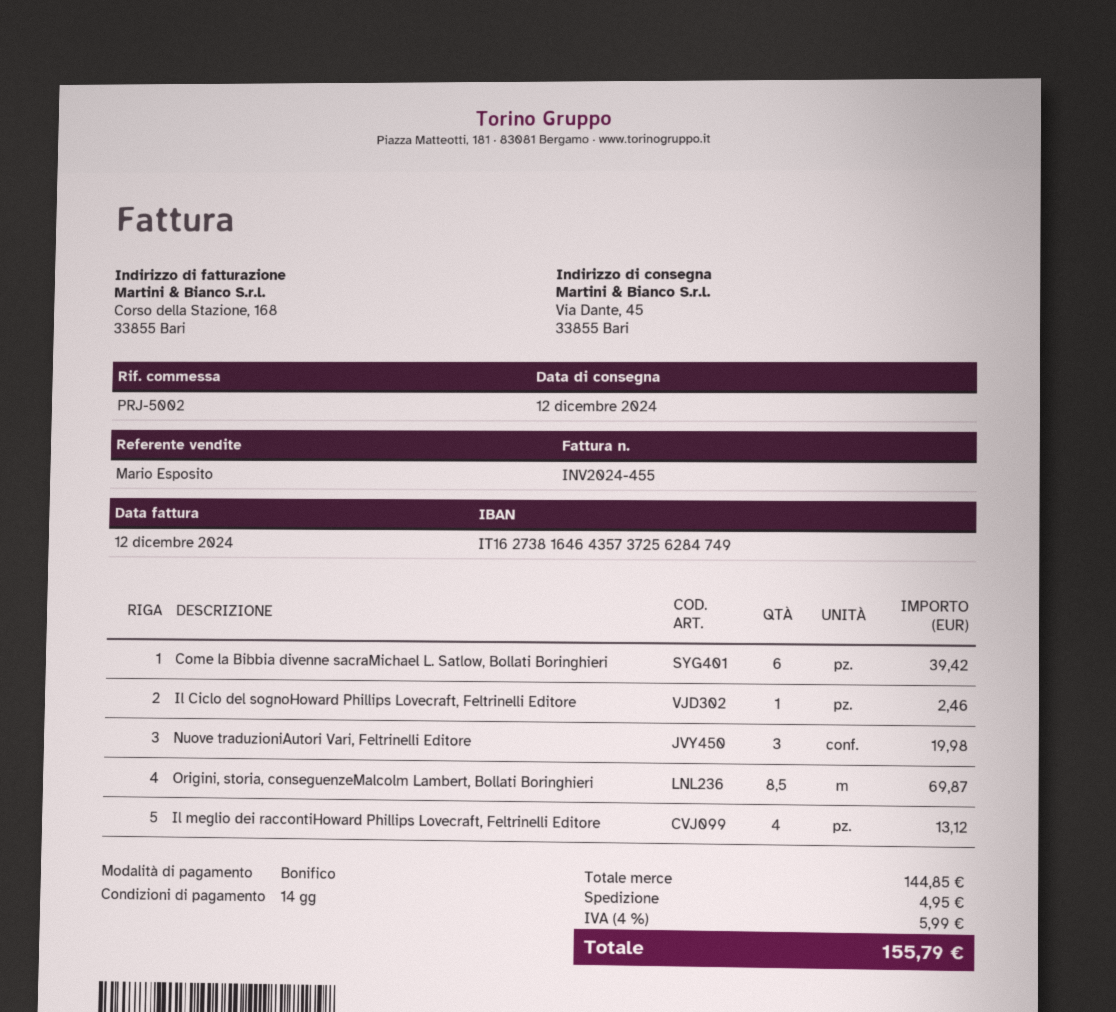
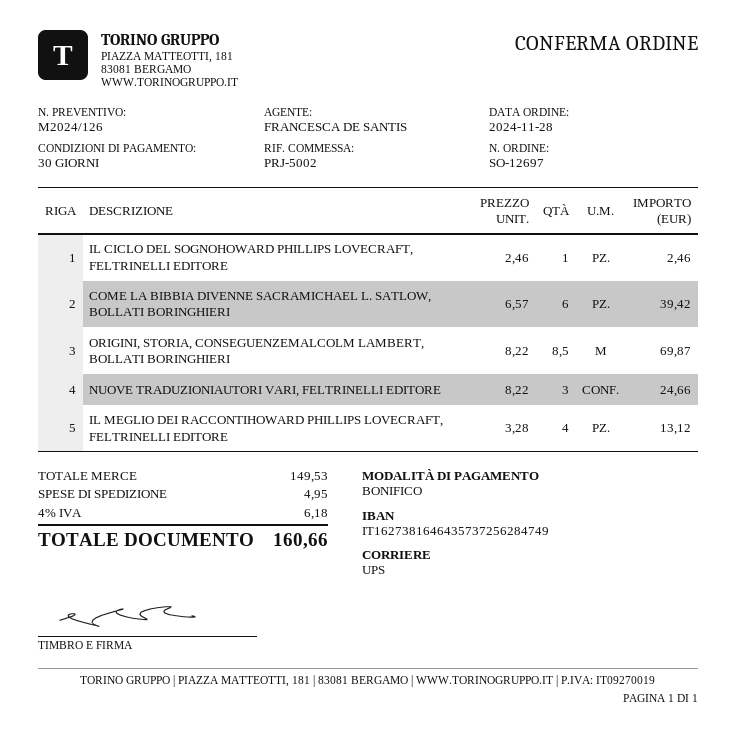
payment terms: 14 days -> 30 days
sales rep: Mario Esposito -> FRANCESCA DE SANTIS
Nuove traduzioniAutori Vari, Feltrinelli Editore: 3 for 19.98 -> 3 for 24.66
subtotal: 144.85 -> 149.53
tax: 4% = 5.99 -> 4% = 6.18
total: 155.79 -> 160.66

